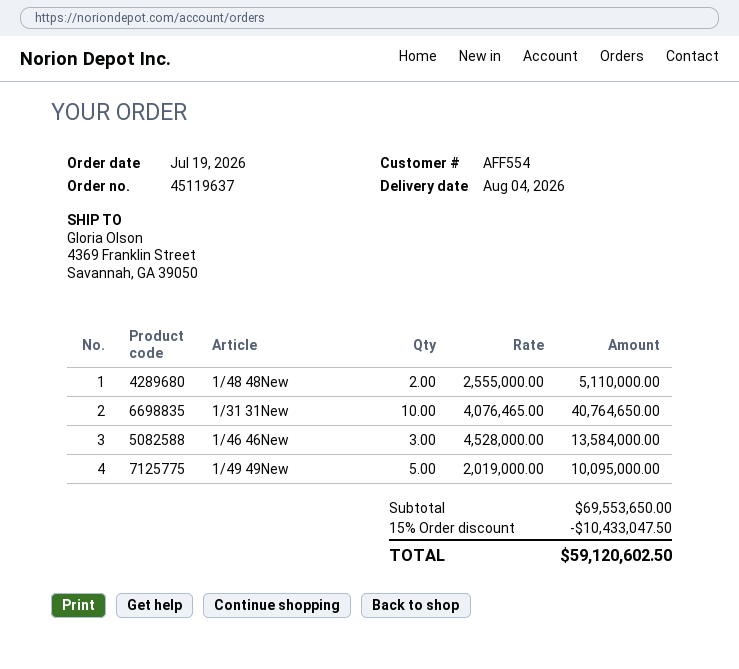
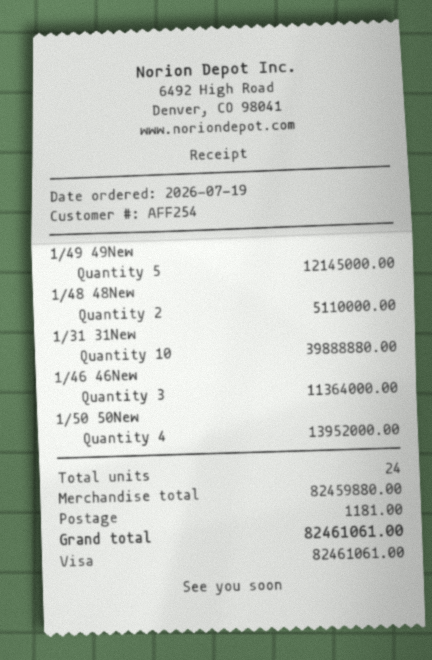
customer number: AFF554 -> AFF254
1/31 31New: 10 for 40764650.00 -> 10 for 39888880.00
1/46 46New: 3 for 13584000.00 -> 3 for 11364000.00
1/49 49New: 5 for 10095000.00 -> 5 for 12145000.00
1/50 50New: none -> 4 for 13952000.00
subtotal: 69553650.00 -> 82459880.00
discount: 15% = 10433047.50 -> none
shipping: none -> 1181.00
total: 59120602.50 -> 82461061.00

